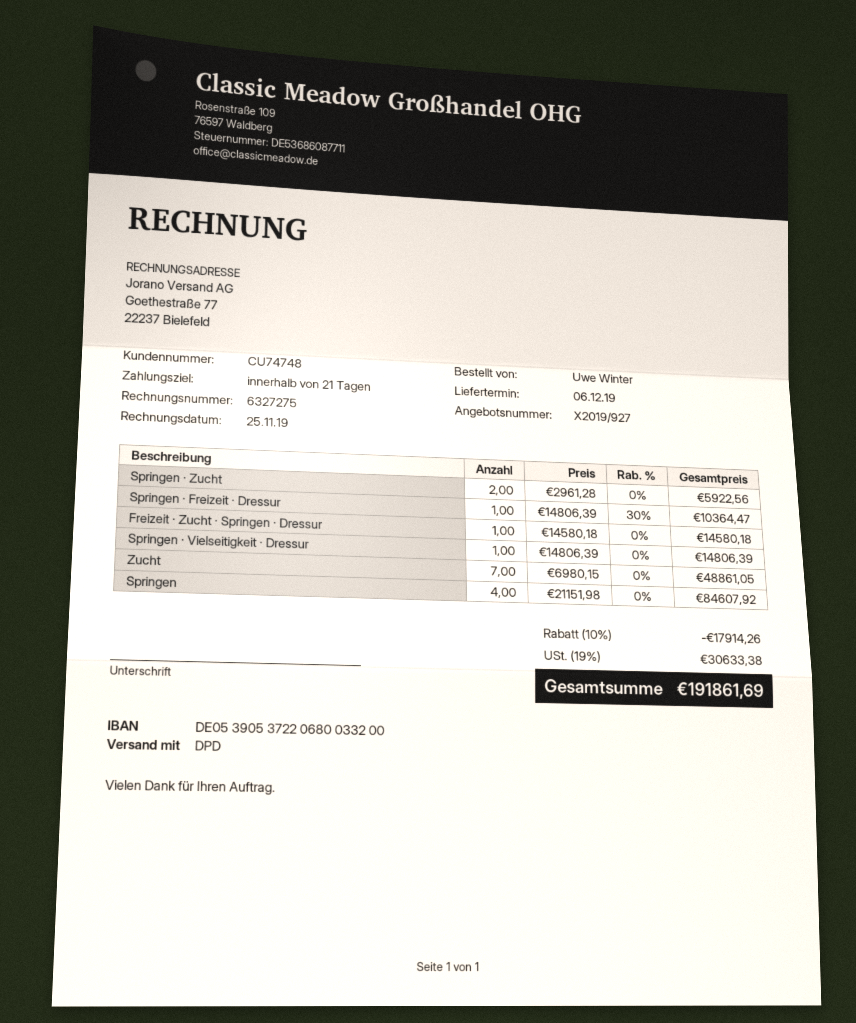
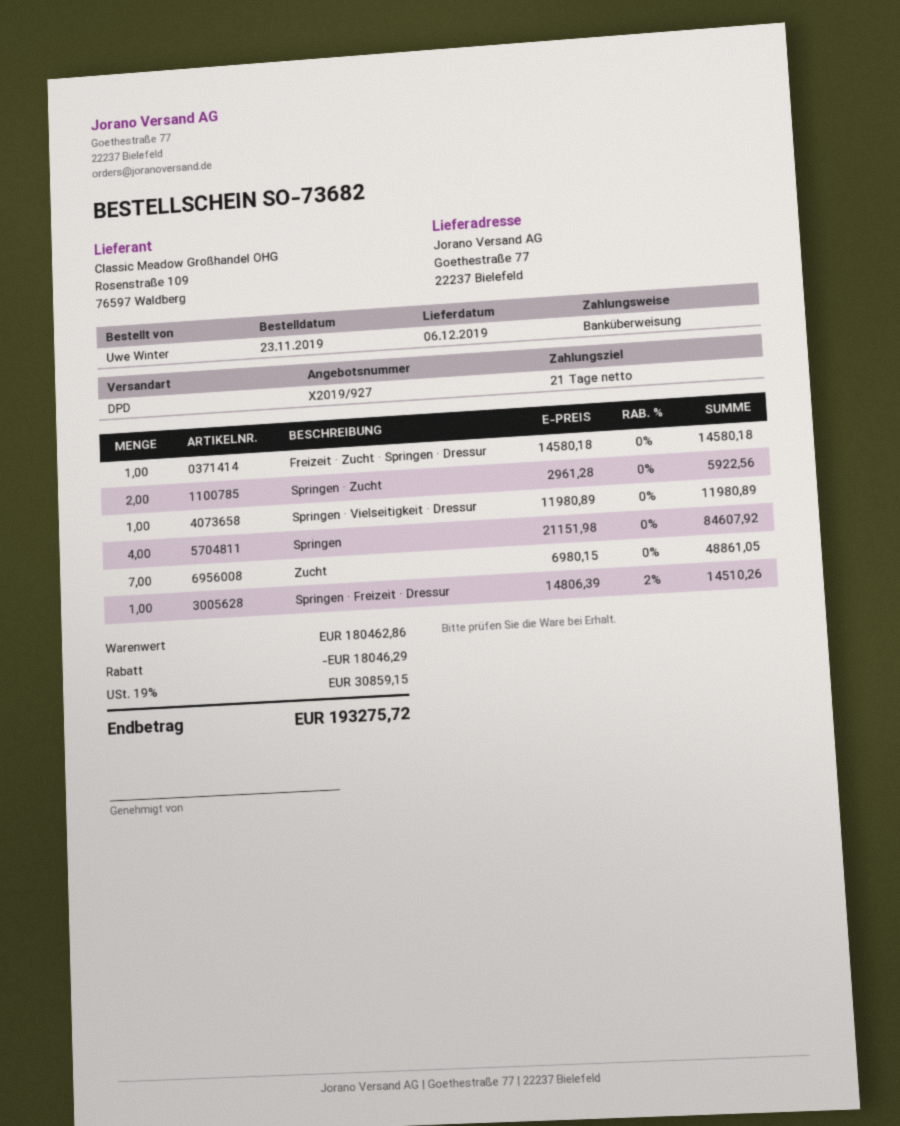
Springen · Freizeit · Dressur: 1 x 14806.39 - 30% = 10364.47 -> 1 x 14806.39 - 2% = 14510.26
Springen · Vielseitigkeit · Dressur: 1 x 14806.39 = 14806.39 -> 1 x 11980.89 = 11980.89
discount: 17914.26 -> 18046.29
tax: 19% = 30633.38 -> 19% = 30859.15
total: 191861.69 -> 193275.72

